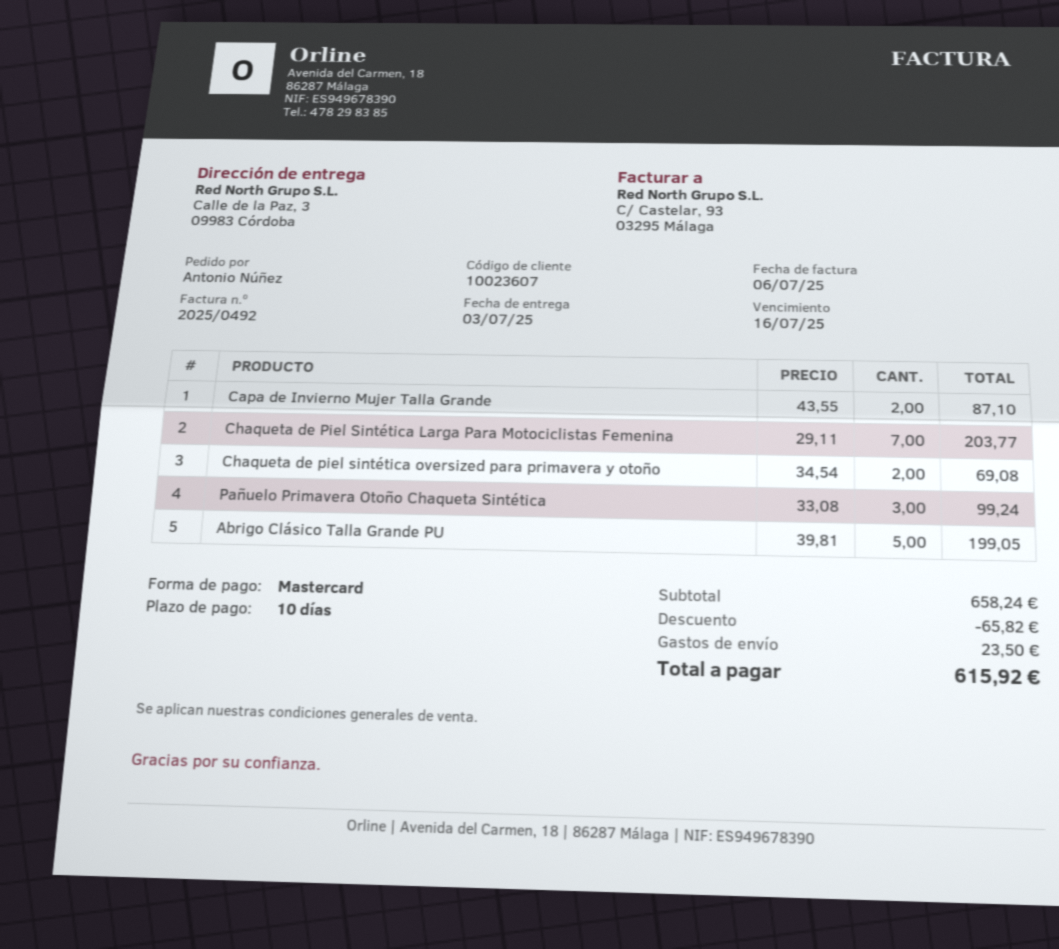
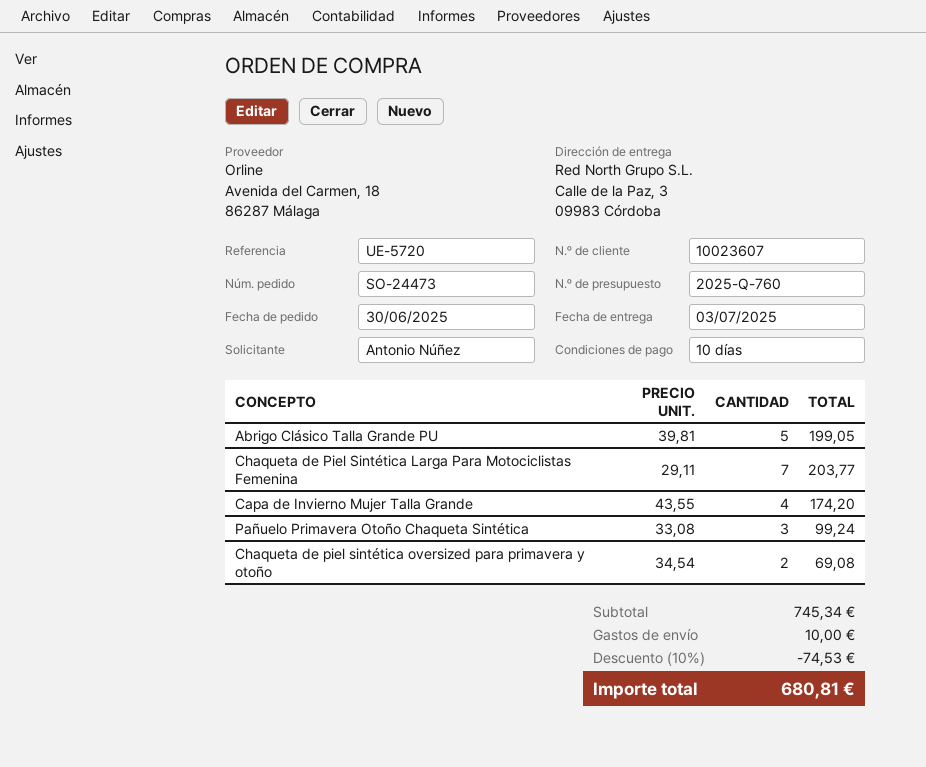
Capa de Invierno Mujer Talla Grande: 2 x 43.55 = 87.10 -> 4 x 43.55 = 174.20
subtotal: 658.24 -> 745.34
discount: 65.82 -> 74.53
shipping: 23.50 -> 10.00
total: 615.92 -> 680.81

